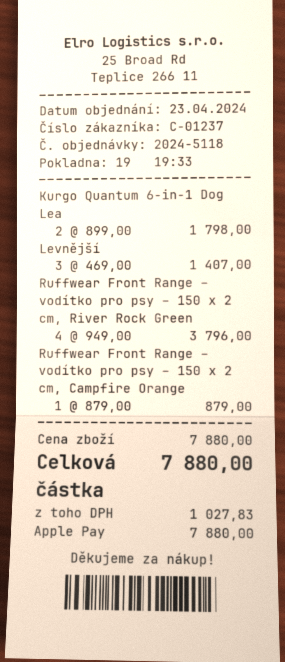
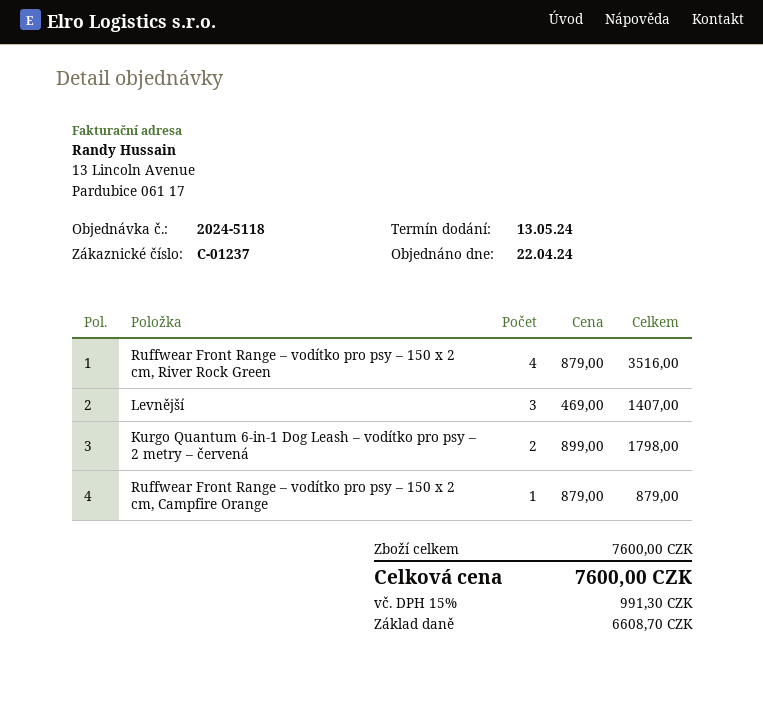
order date: 2024-04-23 -> 2024-04-22
Ruffwear Front Range – vodítko pro psy – 150 x 2 cm, River Rock Green: 4 x 949.00 = 3796.00 -> 4 x 879.00 = 3516.00
subtotal: 7880.00 -> 7600.00
tax: 1027.83 -> 991.30
total: 7880.00 -> 7600.00

